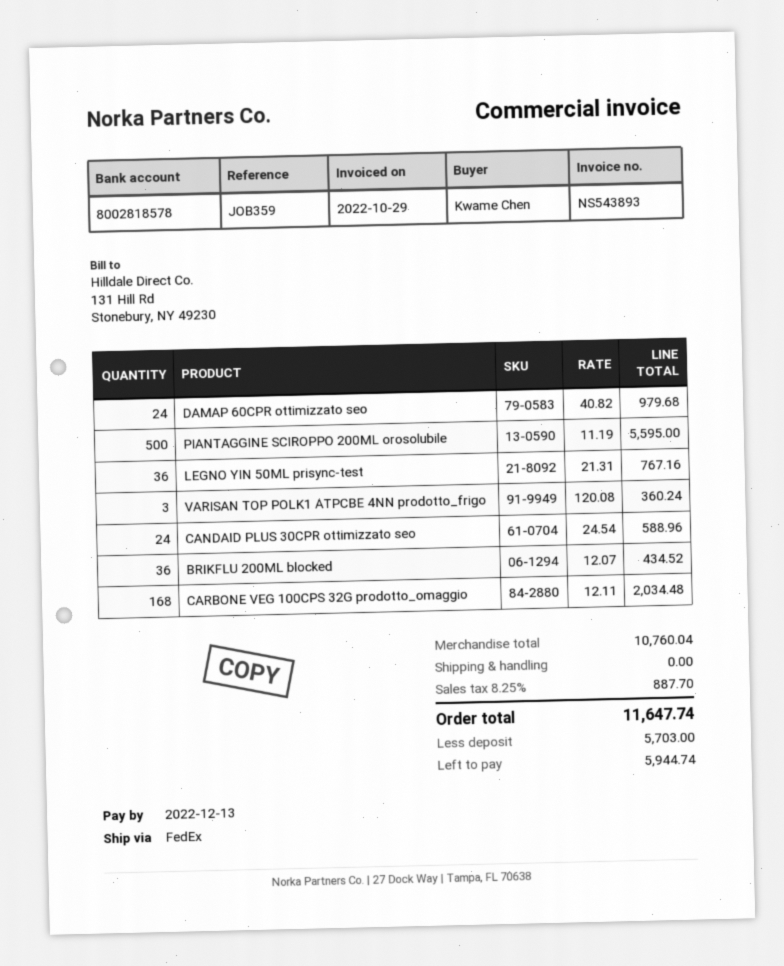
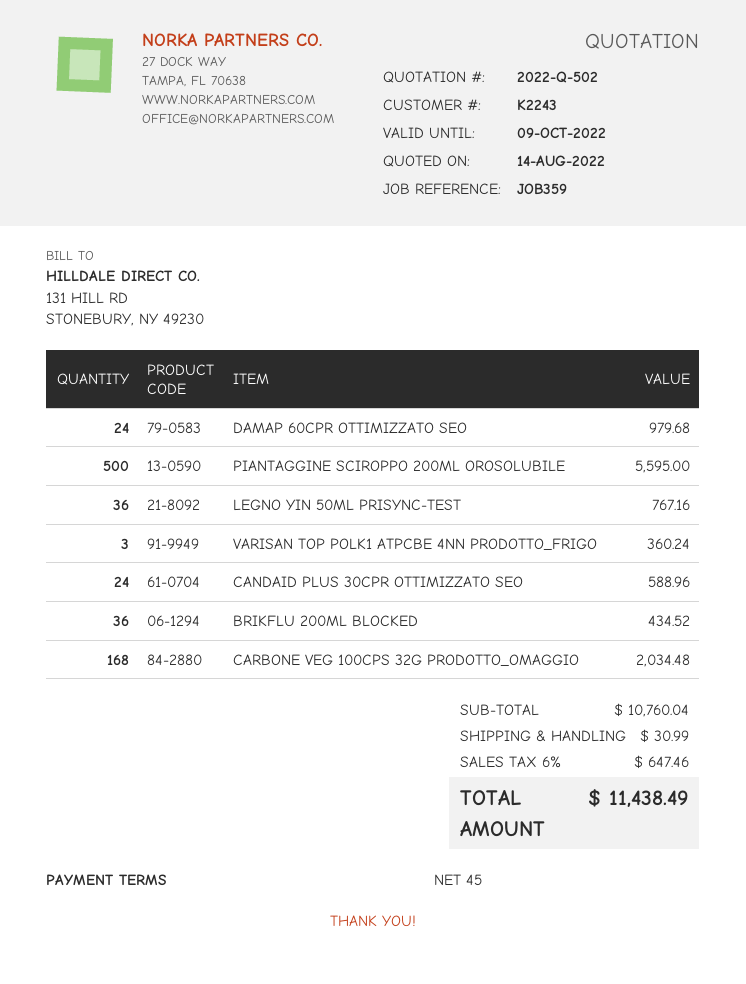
shipping: 0.00 -> 30.99
tax: 8.25% = 887.70 -> 6% = 647.46
total: 11647.74 -> 11438.49

